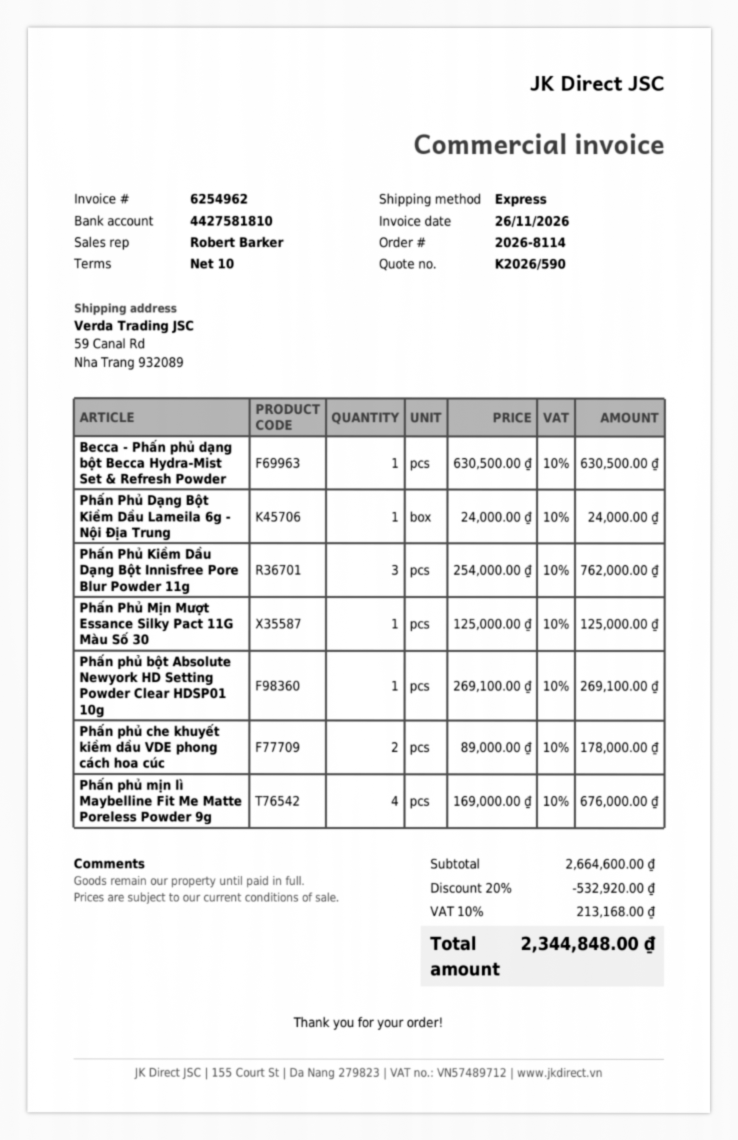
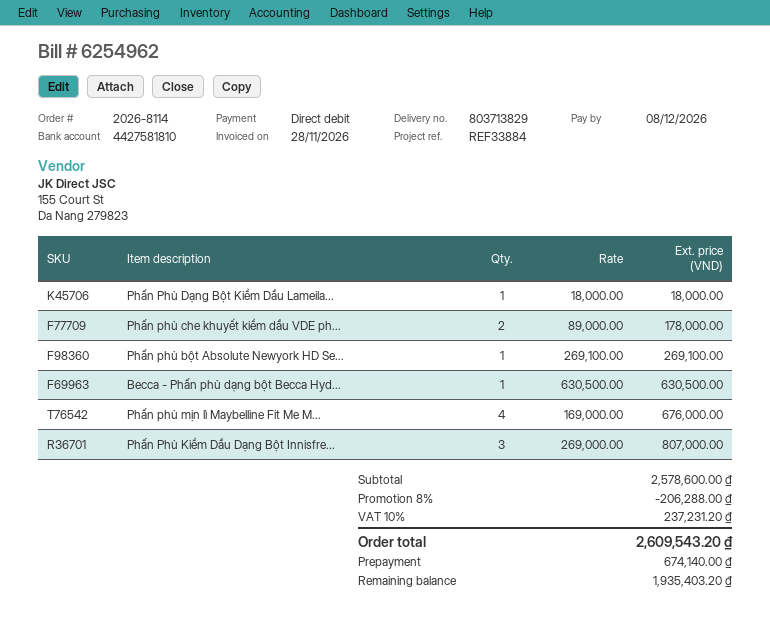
invoice date: 2026-11-26 -> 2026-11-28
Phấn Phủ Dạng Bột Kiềm Dầu Lameila 6g - Nội Địa Trung: 1 x 24000.00 = 24000.00 -> 1 x 18000.00 = 18000.00
Phấn Phủ Kiềm Dầu Dạng Bột Innisfree Pore Blur Powder 11g: 3 x 254000.00 = 762000.00 -> 3 x 269000.00 = 807000.00
Phấn Phủ Mịn Mượt Essance Silky Pact 11G Màu Số 30: 1 x 125000.00 = 125000.00 -> none
subtotal: 2664600.00 -> 2578600.00
discount: 20% = 532920.00 -> 8% = 206288.00
tax: 10% = 213168.00 -> 10% = 237231.20
total: 2344848.00 -> 2609543.20

